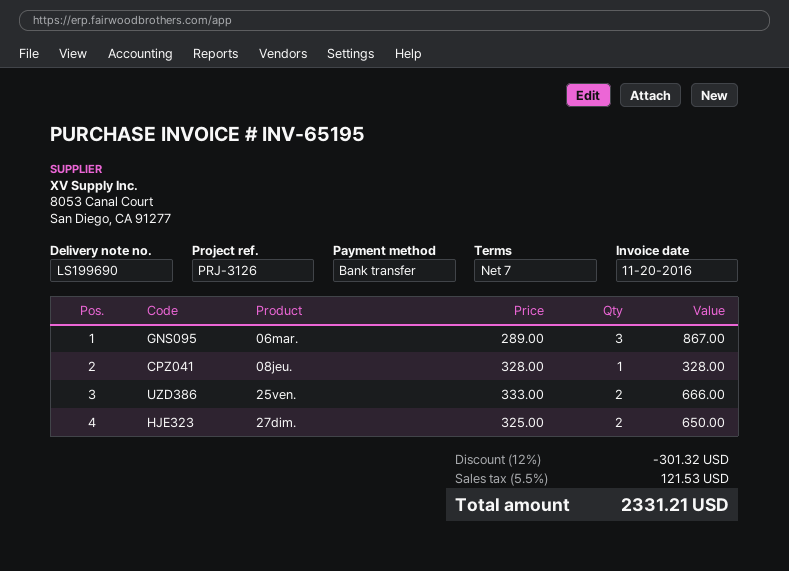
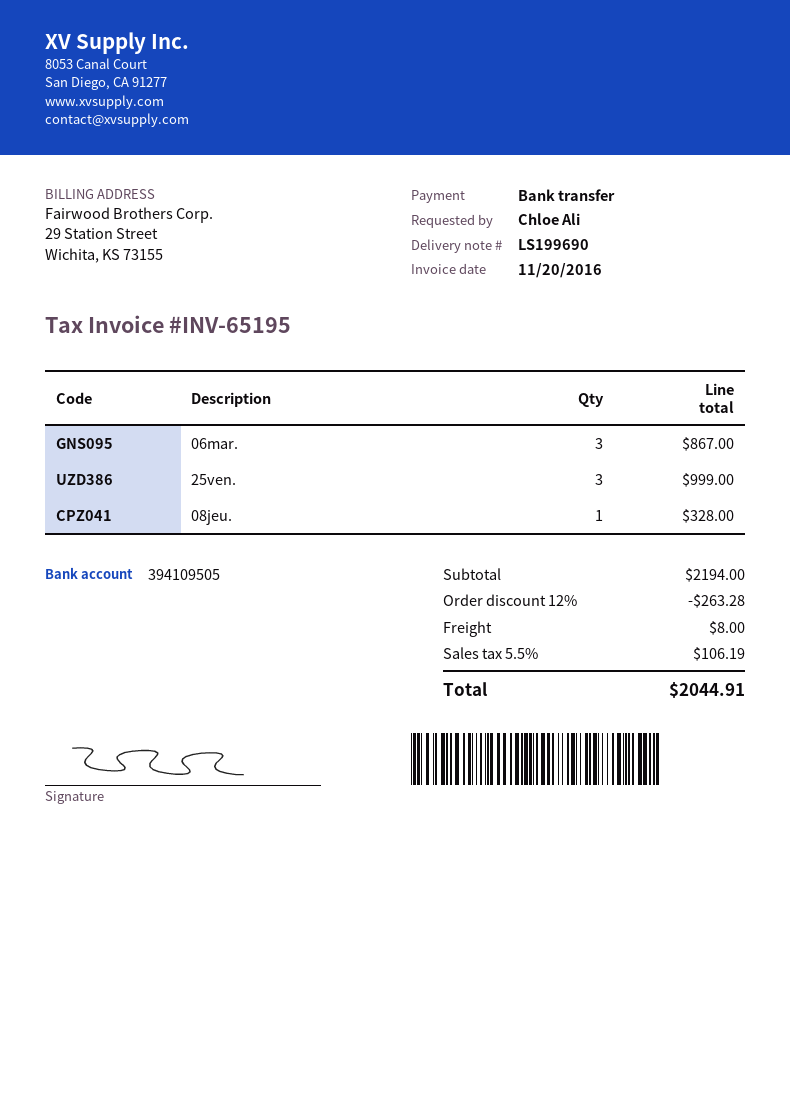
25ven.: 2 for 666.00 -> 3 for 999.00
27dim.: 2 for 650.00 -> none
discount: 12% = 301.32 -> 12% = 263.28
shipping: none -> 8.00
tax: 5.5% = 121.53 -> 5.5% = 106.19
total: 2331.21 -> 2044.91

